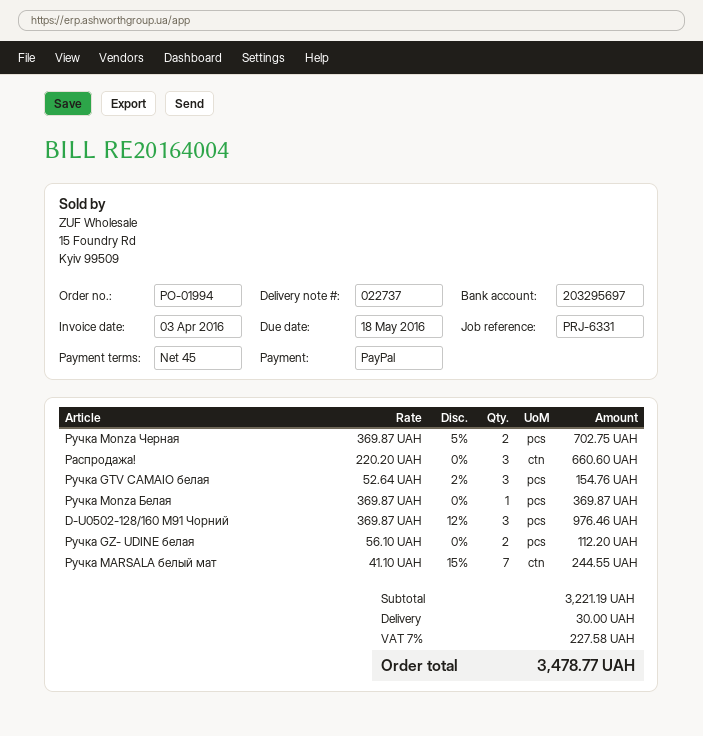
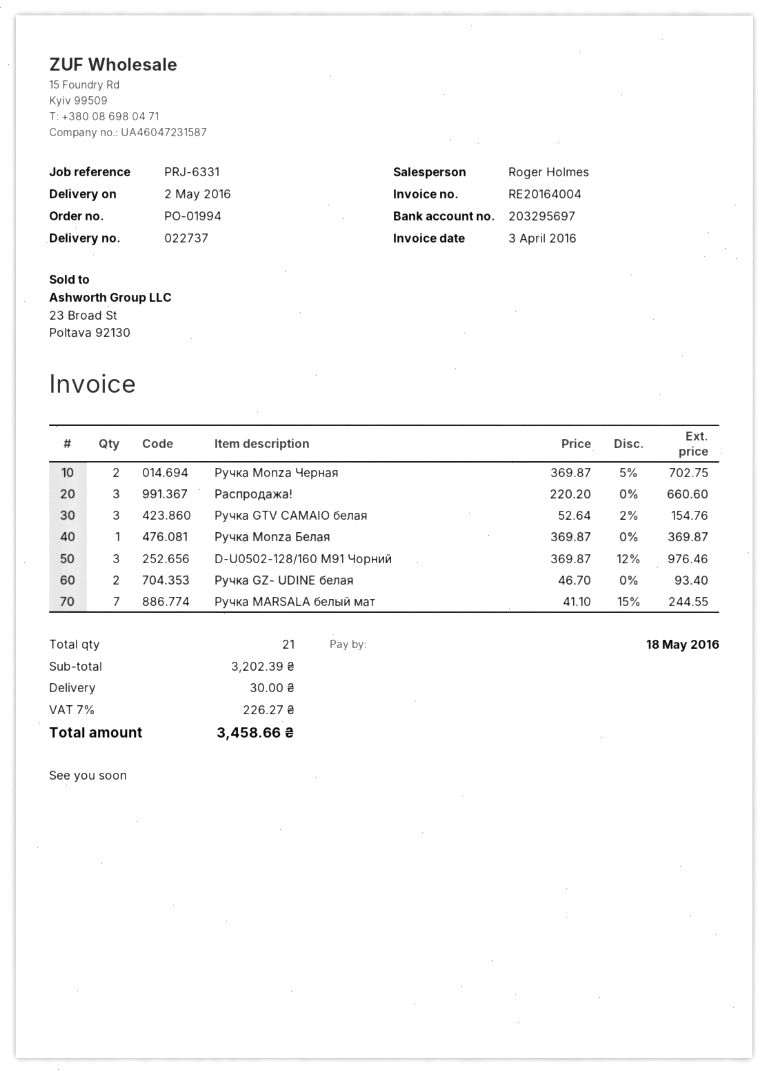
Ручка GZ- UDINE белая: 2 x 56.10 = 112.20 -> 2 x 46.70 = 93.40
subtotal: 3221.19 -> 3202.39
tax: 7% = 227.58 -> 7% = 226.27
total: 3478.77 -> 3458.66

